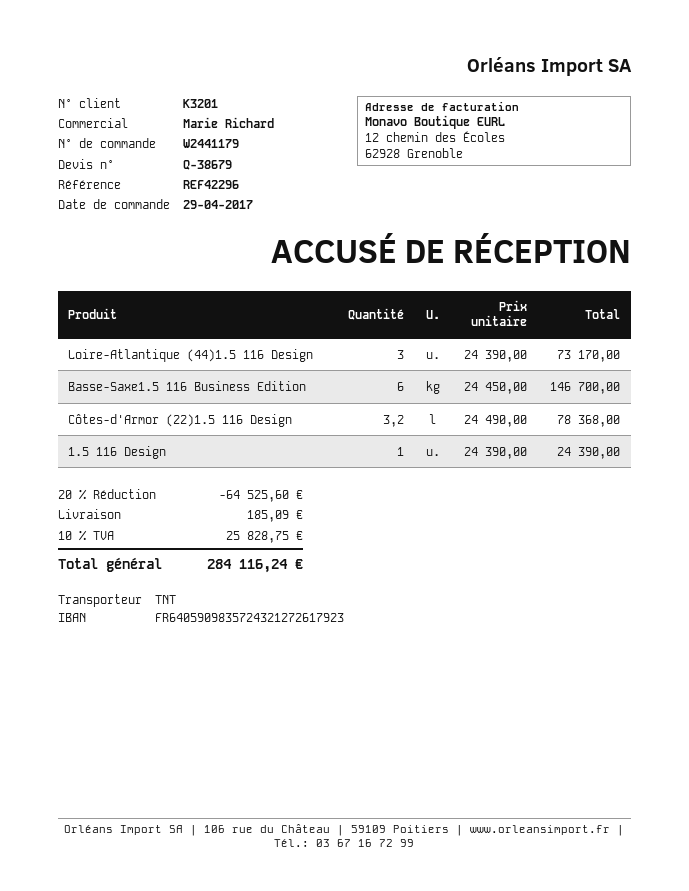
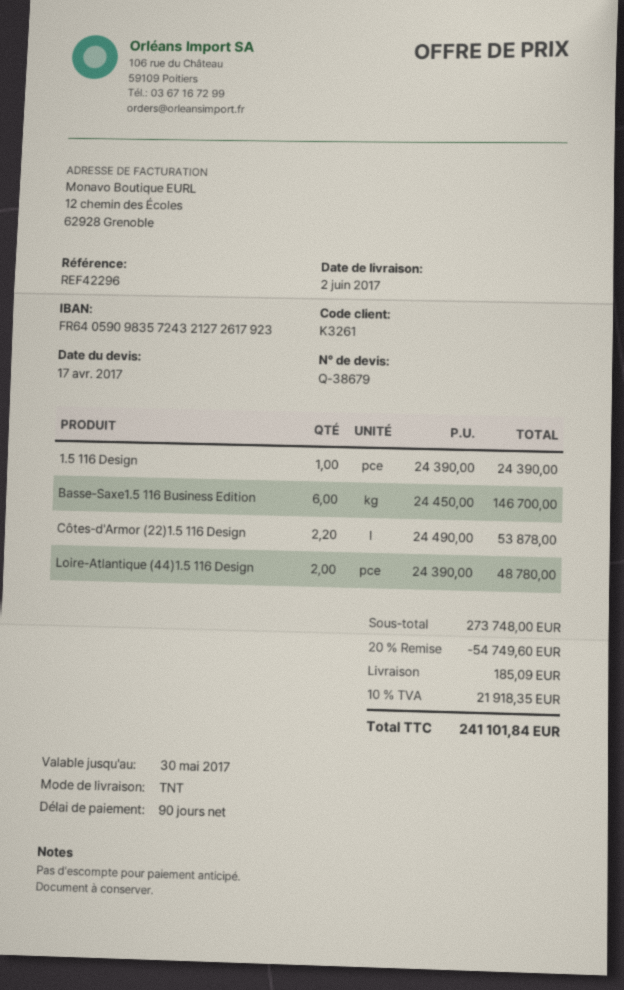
customer number: K3201 -> K3261
Loire-Atlantique (44)1.5 116 Design: 3 x 24390.00 = 73170.00 -> 2 x 24390.00 = 48780.00
Côtes-d'Armor (22)1.5 116 Design: 3.2 x 24490.00 = 78368.00 -> 2.2 x 24490.00 = 53878.00
discount: 20% = 64525.60 -> 20% = 54749.60
tax: 10% = 25828.75 -> 10% = 21918.35
total: 284116.24 -> 241101.84

